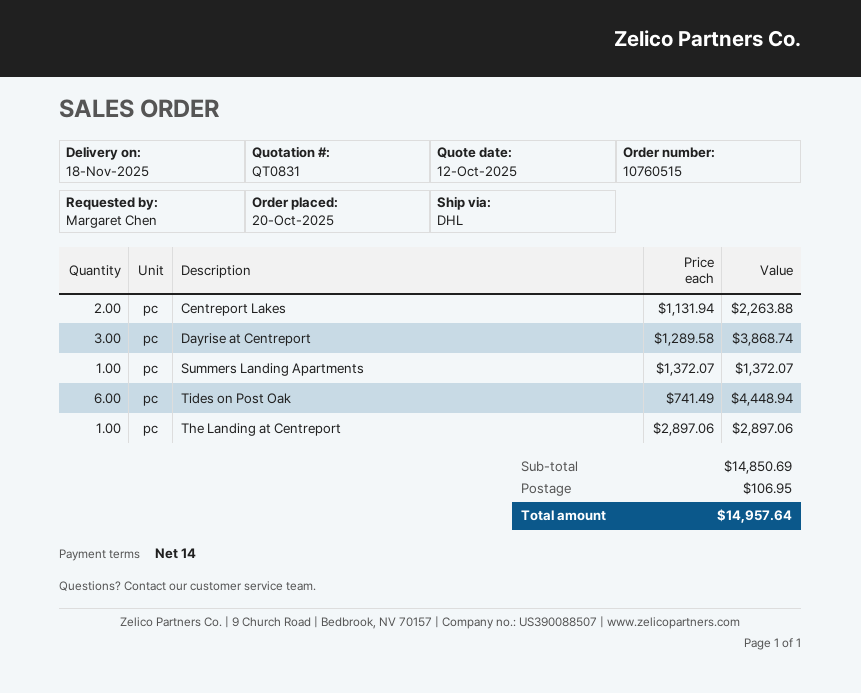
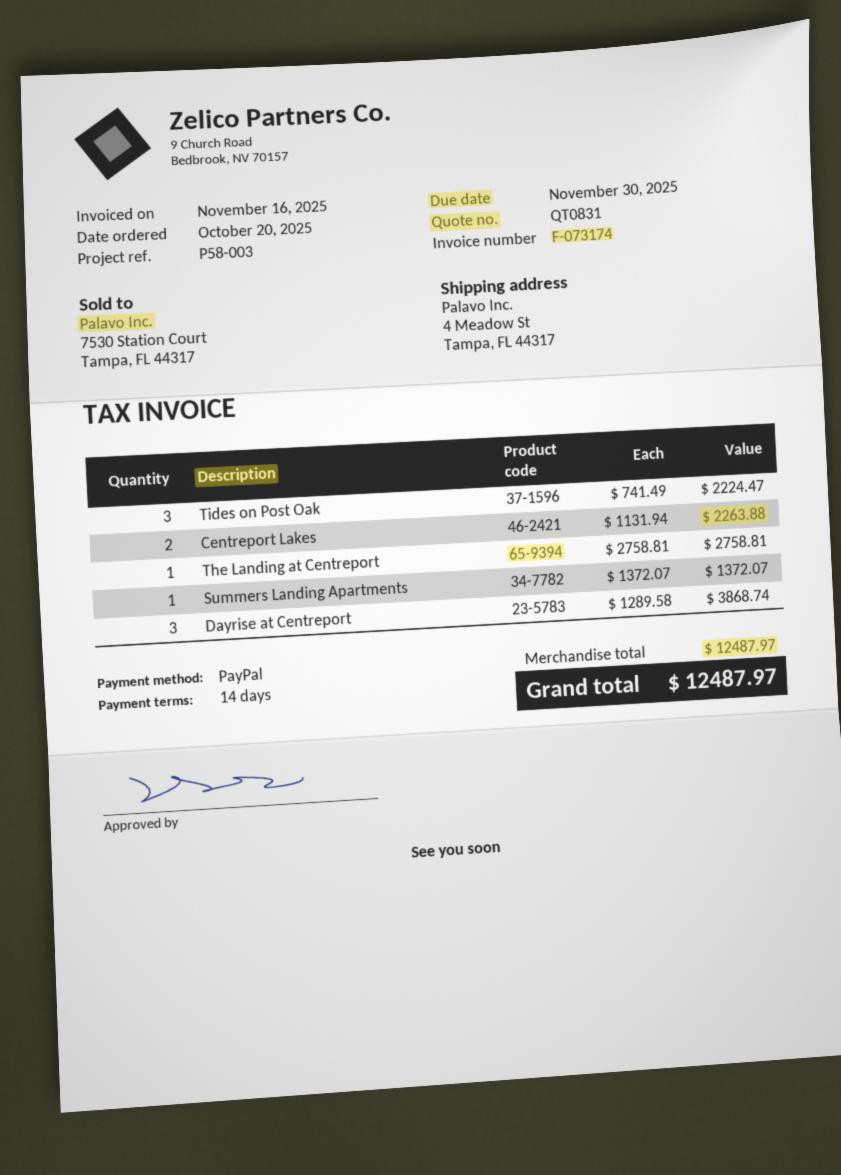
Tides on Post Oak: 6 x 741.49 = 4448.94 -> 3 x 741.49 = 2224.47
The Landing at Centreport: 1 x 2897.06 = 2897.06 -> 1 x 2758.81 = 2758.81
subtotal: 14850.69 -> 12487.97
shipping: 106.95 -> none
total: 14957.64 -> 12487.97

